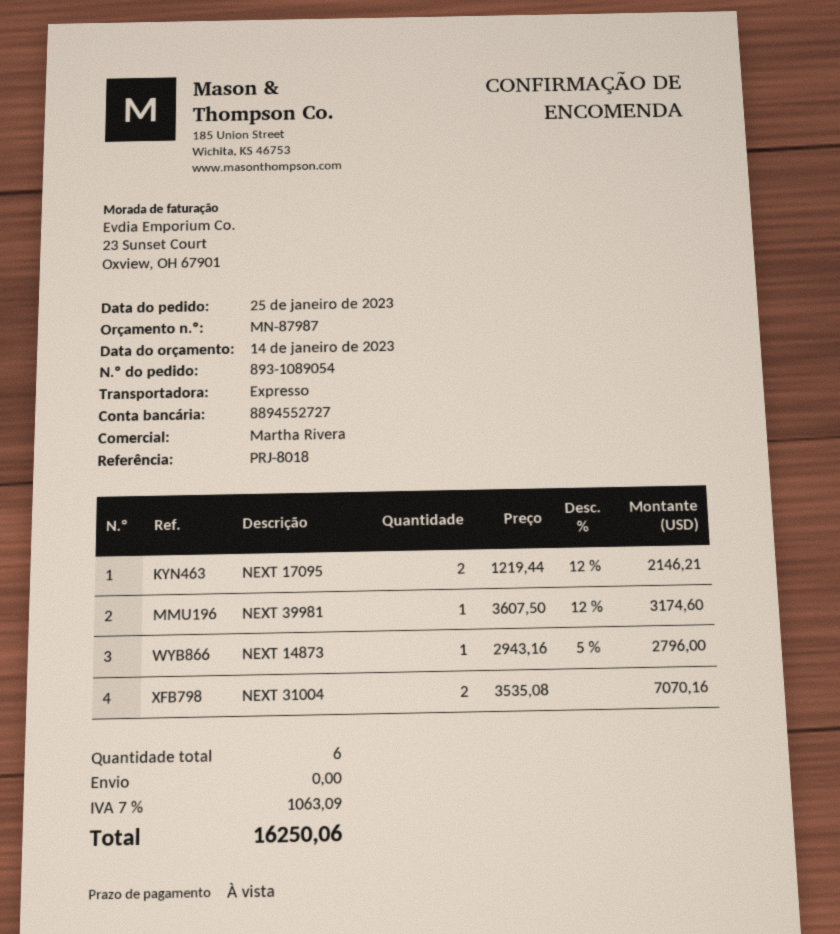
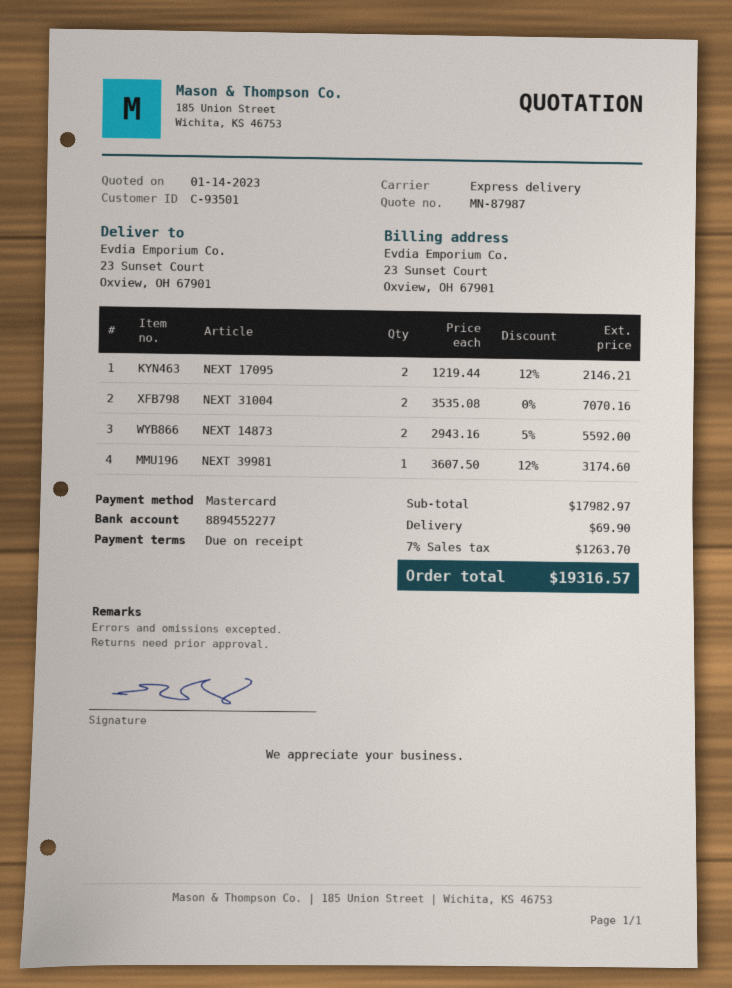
bank account: 8894552727 -> 8894552277
NEXT 14873: 1 x 2943.16 - 5% = 2796.00 -> 2 x 2943.16 - 5% = 5592.00
shipping: 0.00 -> 69.90
tax: 7% = 1063.09 -> 7% = 1263.70
total: 16250.06 -> 19316.57

